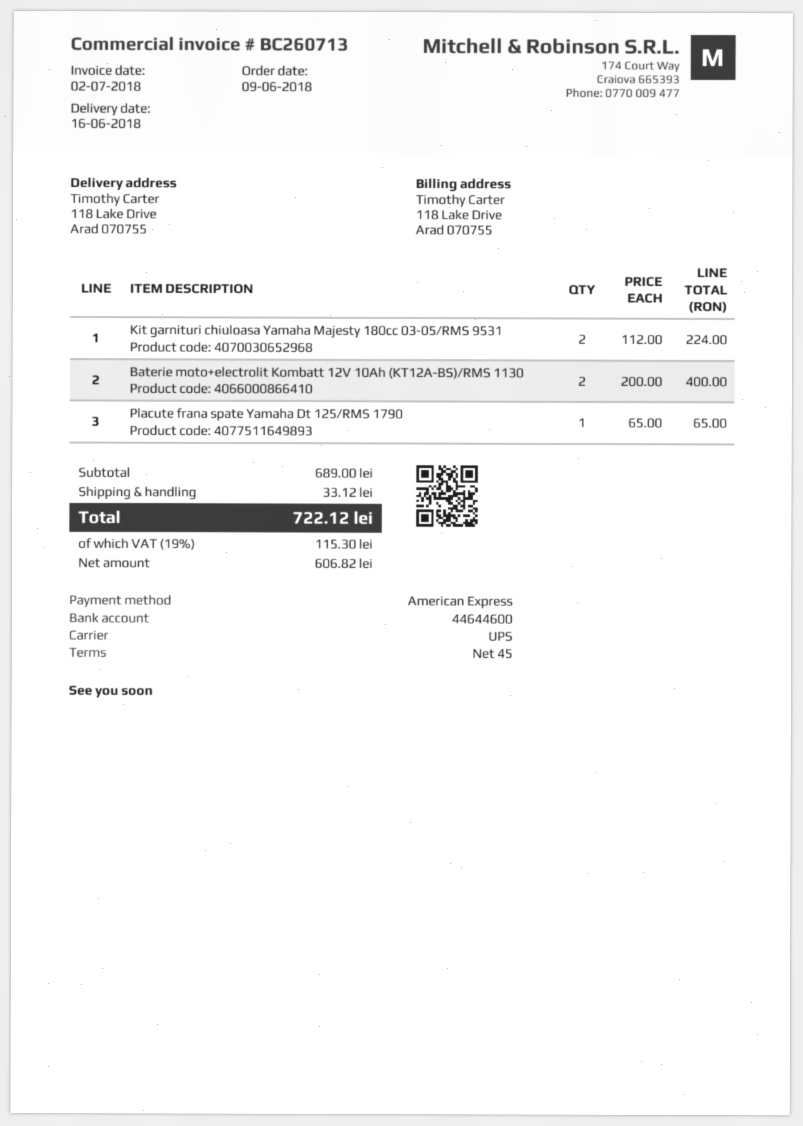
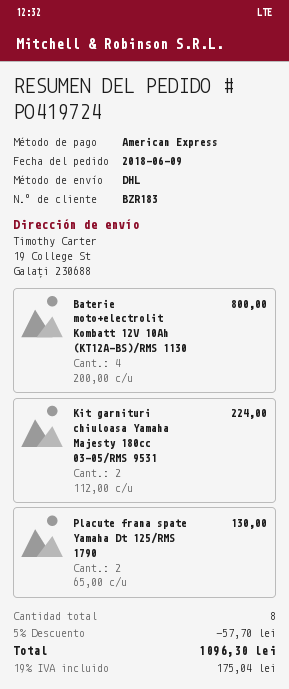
shipping method: UPS -> DHL
ship to: 118 Lake Drive, Arad 070755 -> 19 College St, Galați 230688
Baterie moto+electrolit Kombatt 12V 10Ah (KT12A-BS)/RMS 1130: 2 x 200.00 = 400.00 -> 4 x 200.00 = 800.00
Placute frana spate Yamaha Dt 125/RMS 1790: 1 x 65.00 = 65.00 -> 2 x 65.00 = 130.00
discount: none -> 5% = 57.70
shipping: 33.12 -> none
tax: 19% = 115.30 -> 19% = 175.04
total: 722.12 -> 1096.30

